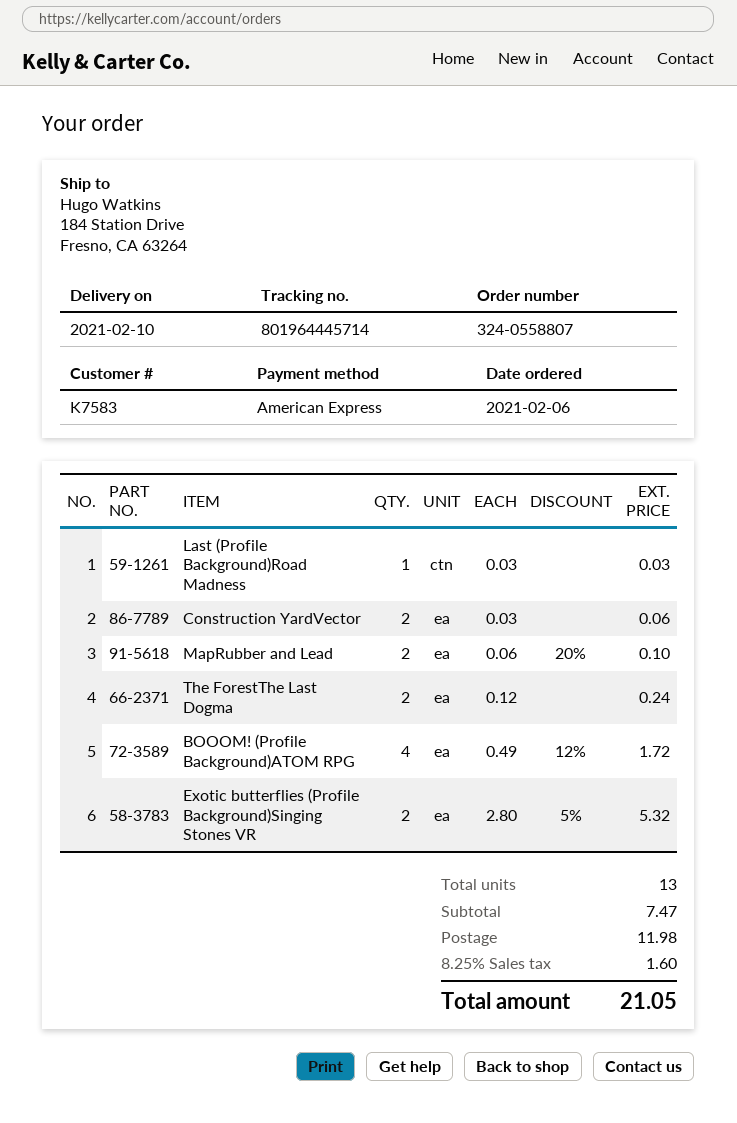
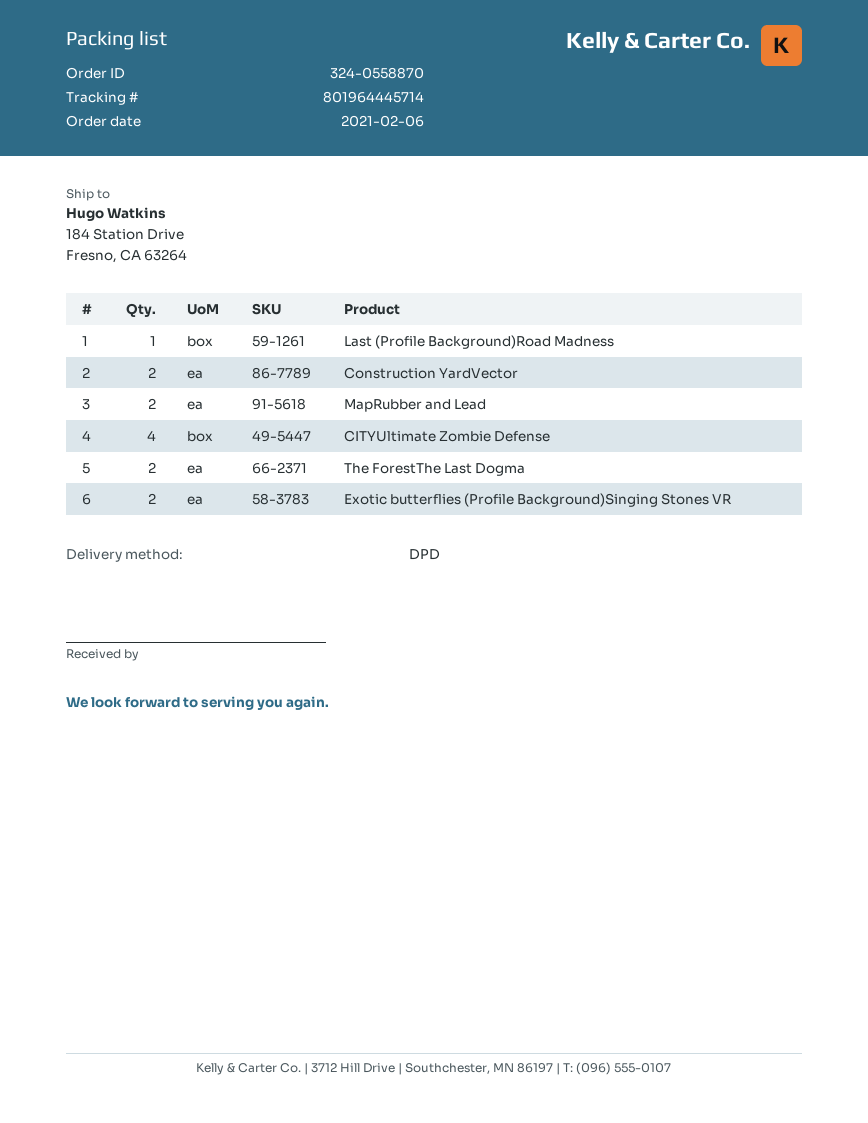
order number: 324-0558807 -> 324-0558870
BOOOM! (Profile Background)ATOM RPG: 4 -> none
CITYUltimate Zombie Defense: none -> 4

